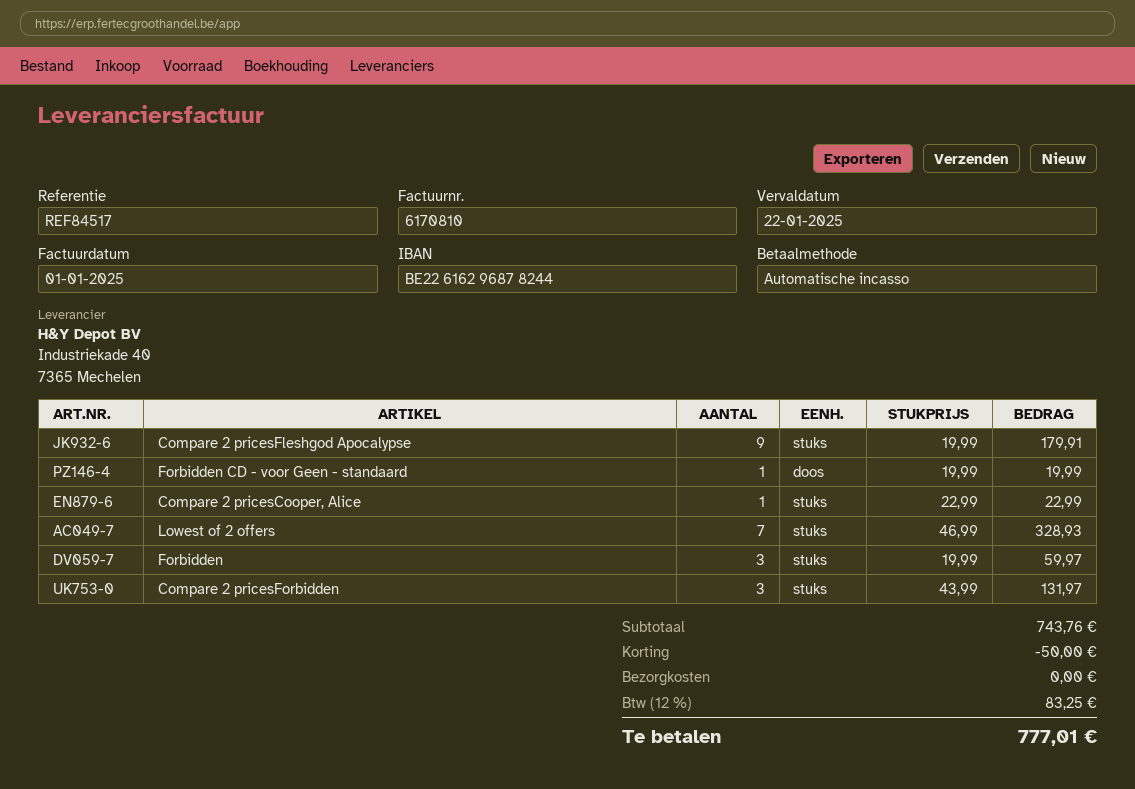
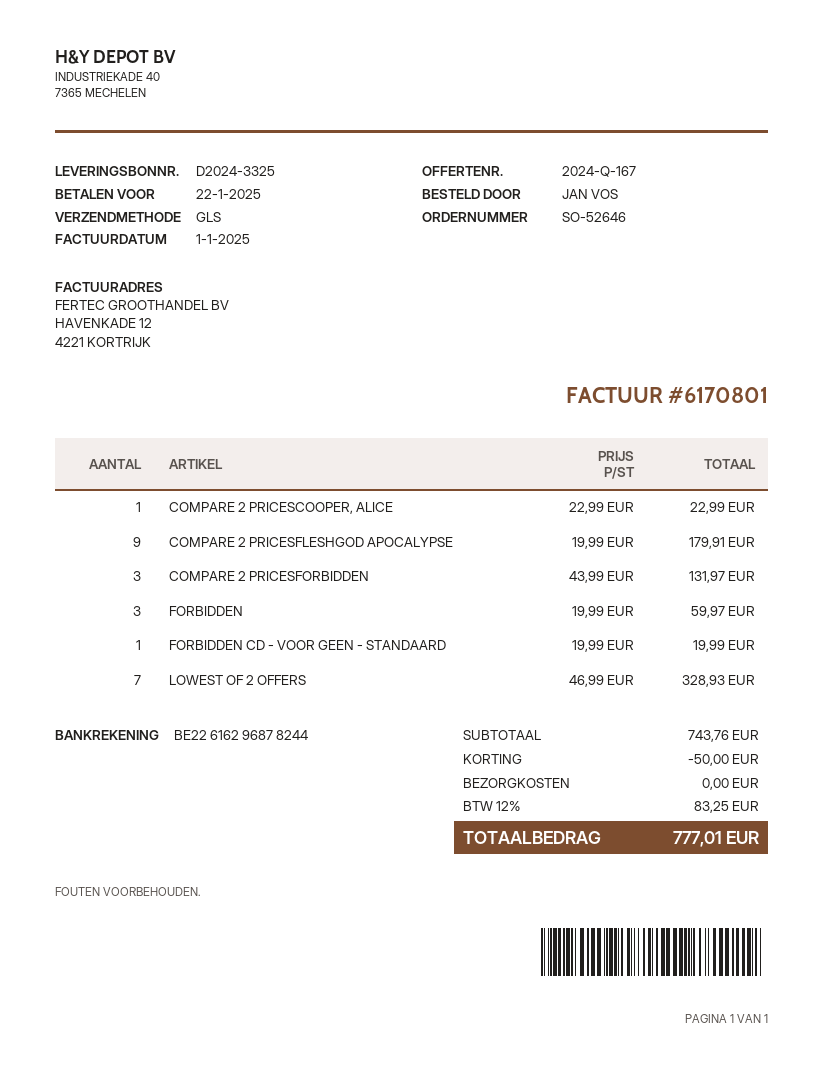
invoice number: 6170810 -> 6170801

